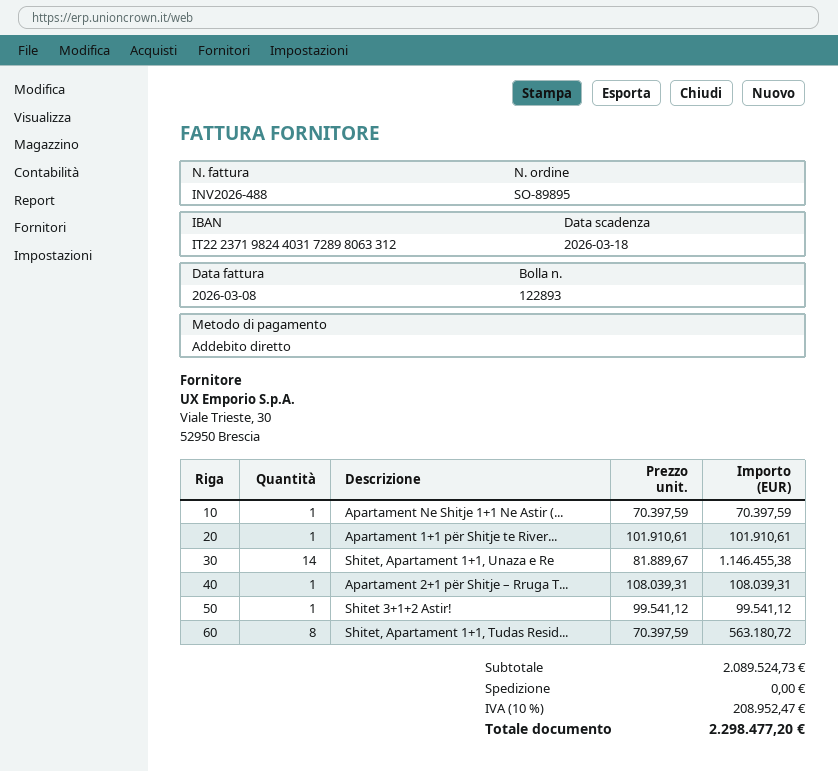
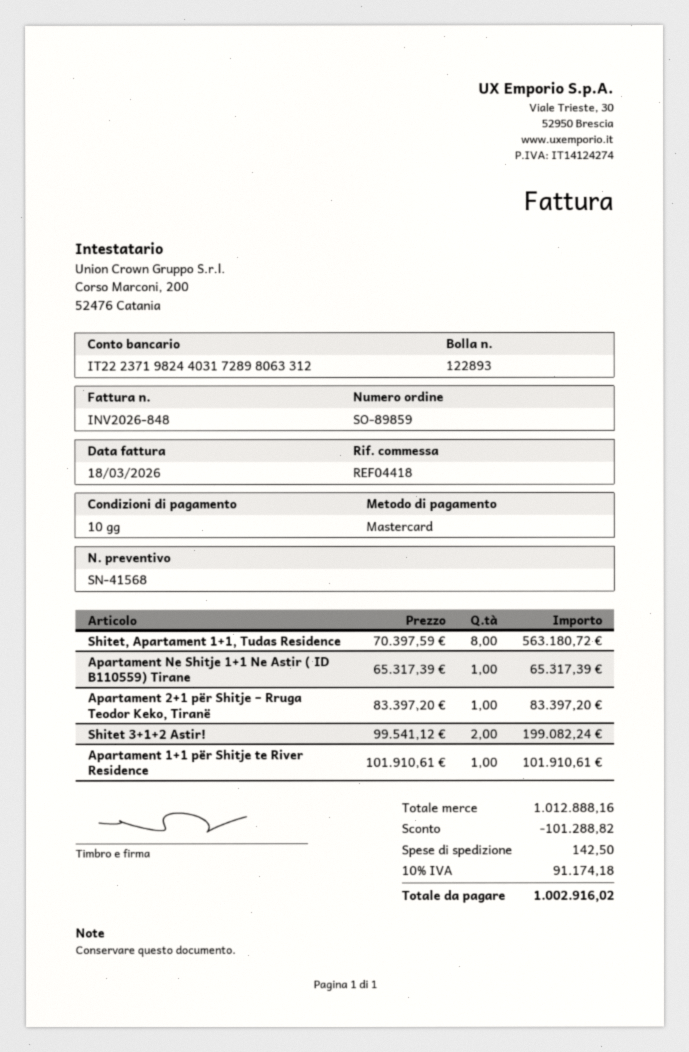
order number: SO-89895 -> SO-89859
invoice number: INV2026-488 -> INV2026-848
invoice date: 2026-03-08 -> 2026-03-18
payment method: direct debit -> Mastercard
Apartament Ne Shitje 1+1 Ne Astir (...: 1 x 70397.59 = 70397.59 -> 1 x 65317.39 = 65317.39
Shitet, Apartament 1+1, Unaza e Re: 14 x 81889.67 = 1146455.38 -> none
Apartament 2+1 për Shitje – Rruga T...: 1 x 108039.31 = 108039.31 -> 1 x 83397.20 = 83397.20
Shitet 3+1+2 Astir!: 1 x 99541.12 = 99541.12 -> 2 x 99541.12 = 199082.24
subtotal: 2089524.73 -> 1012888.16
discount: none -> 101288.82
shipping: 0.00 -> 142.50
tax: 10% = 208952.47 -> 10% = 91174.18
total: 2298477.20 -> 1002916.02

